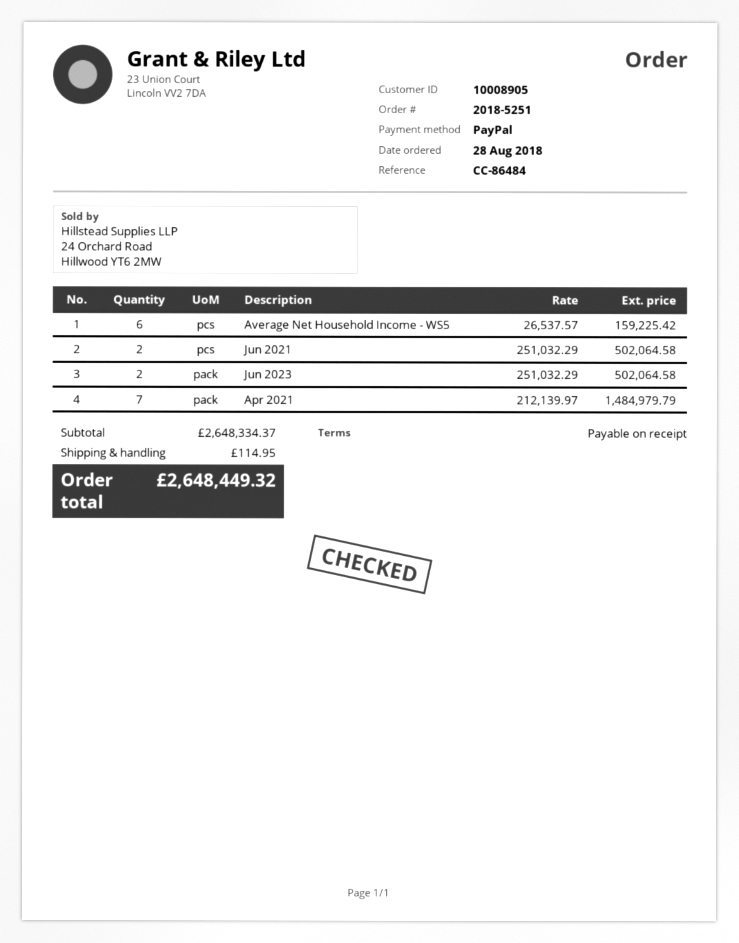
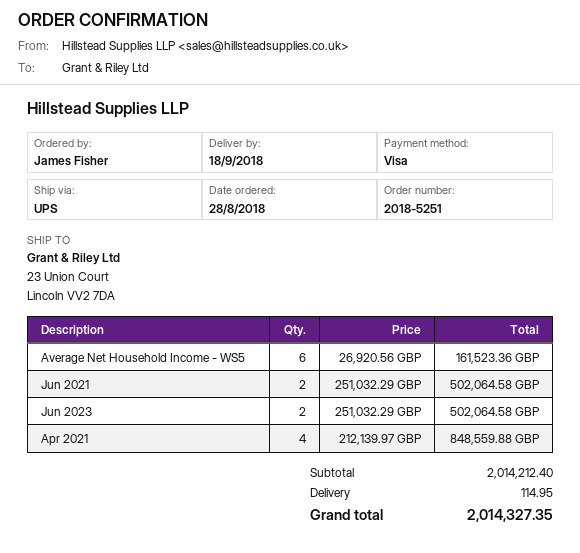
payment method: PayPal -> Visa
Average Net Household Income - WS5: 6 x 26537.57 = 159225.42 -> 6 x 26920.56 = 161523.36
Apr 2021: 7 x 212139.97 = 1484979.79 -> 4 x 212139.97 = 848559.88
subtotal: 2648334.37 -> 2014212.40
total: 2648449.32 -> 2014327.35

